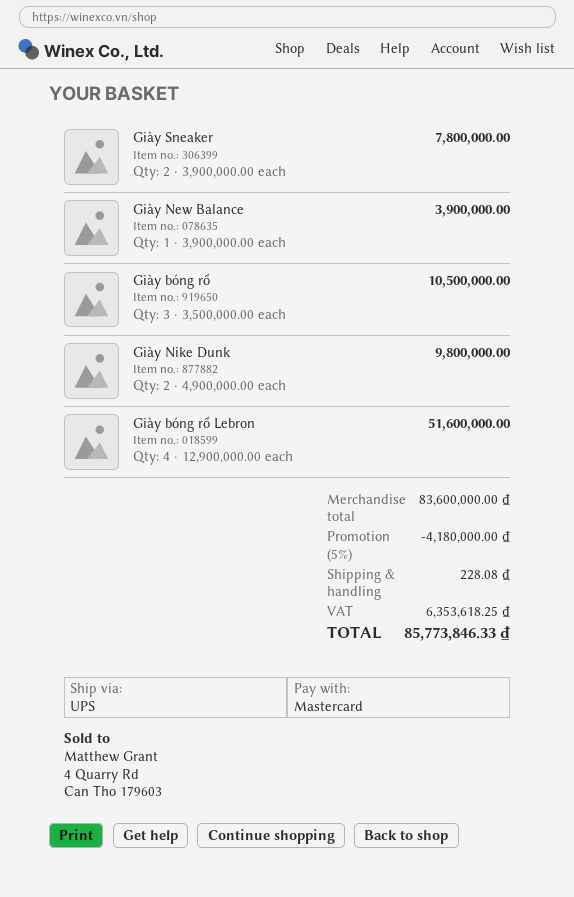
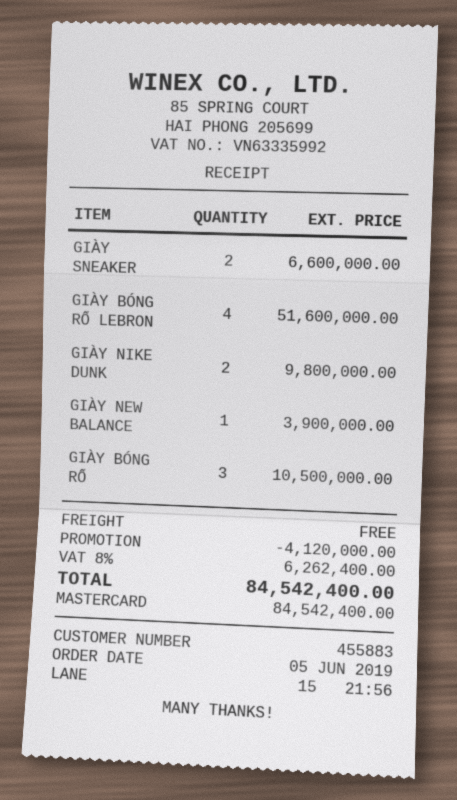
Giày Sneaker: 2 for 7800000.00 -> 2 for 6600000.00
discount: 4180000.00 -> 4120000.00
shipping: 228.08 -> 0.00
tax: 6353618.25 -> 6262400.00
total: 85773846.33 -> 84542400.00

